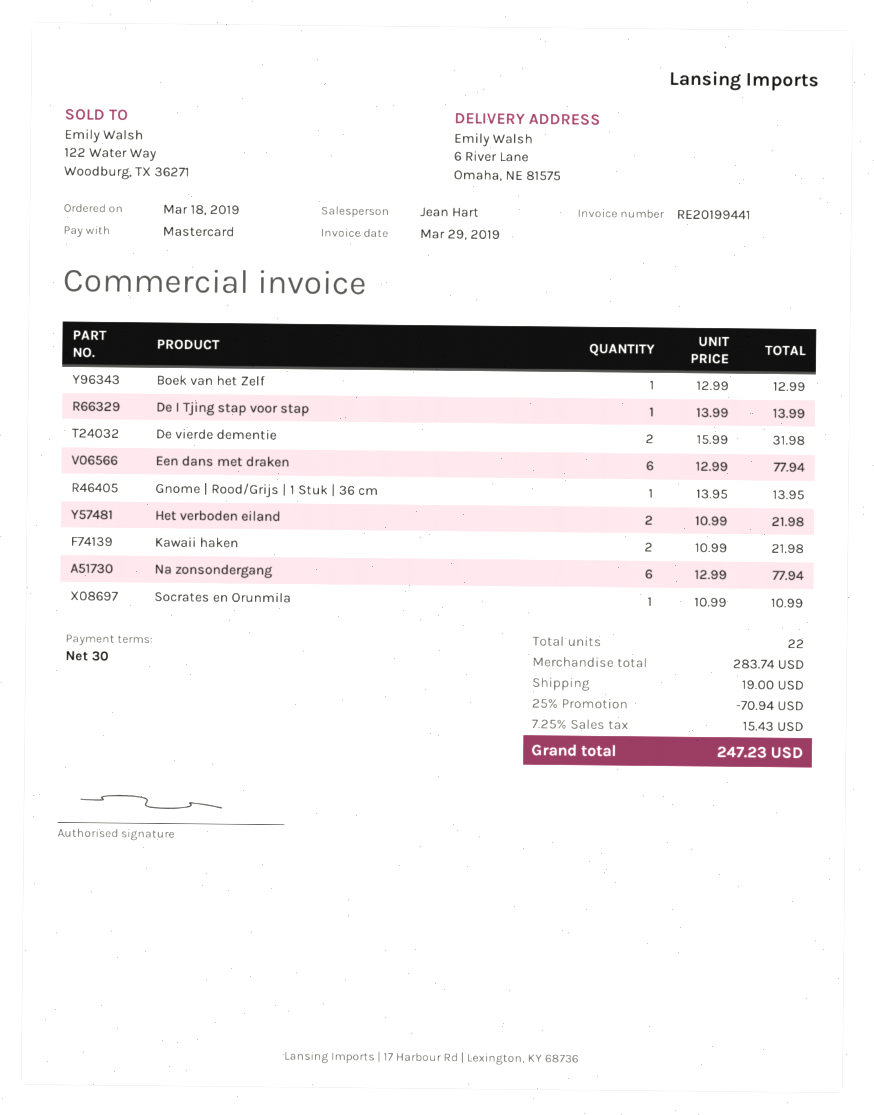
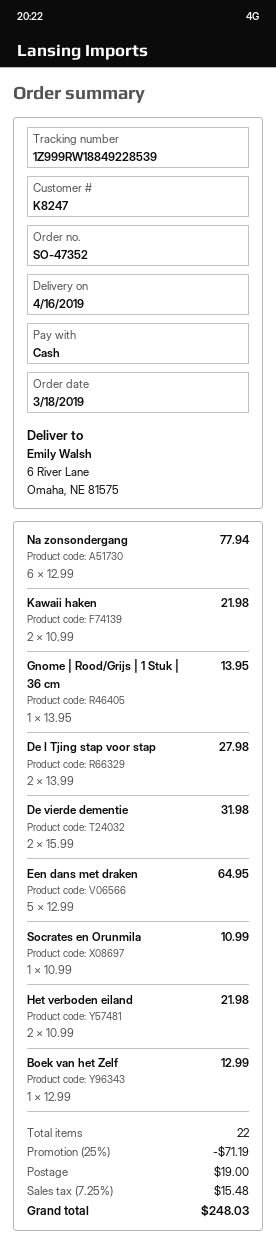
payment method: Mastercard -> cash
De I Tjing stap voor stap: 1 x 13.99 = 13.99 -> 2 x 13.99 = 27.98
Een dans met draken: 6 x 12.99 = 77.94 -> 5 x 12.99 = 64.95
discount: 25% = 70.94 -> 25% = 71.19
tax: 7.25% = 15.43 -> 7.25% = 15.48
total: 247.23 -> 248.03

